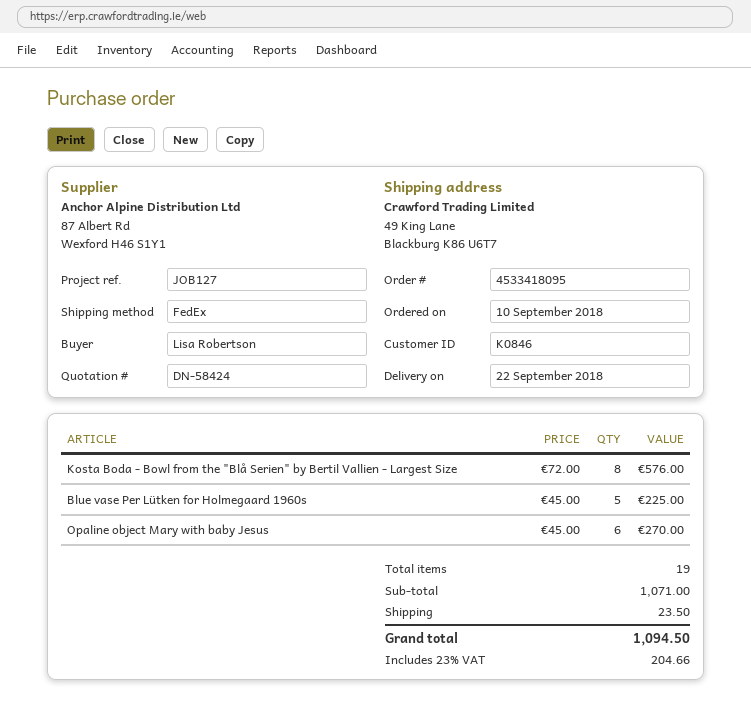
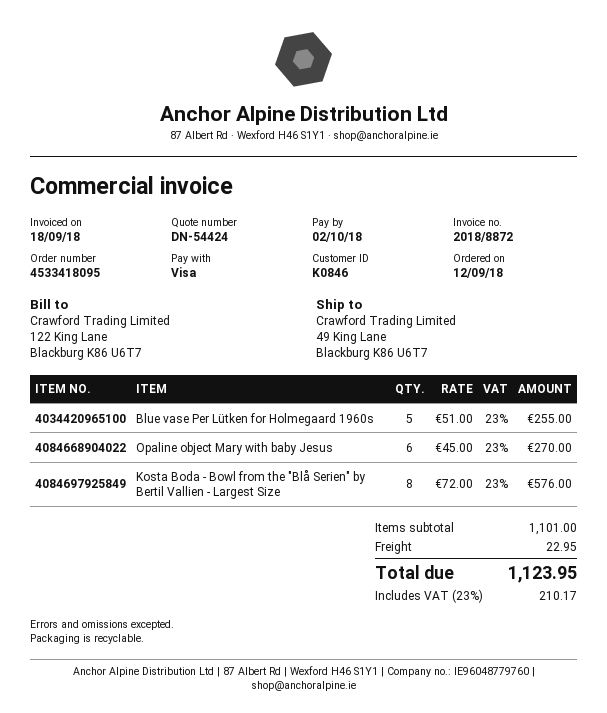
quote number: DN-58424 -> DN-54424
order date: 2018-09-10 -> 2018-09-12
Blue vase Per Lütken for Holmegaard 1960s: 5 x 45.00 = 225.00 -> 5 x 51.00 = 255.00
subtotal: 1071.00 -> 1101.00
shipping: 23.50 -> 22.95
tax: 23% = 204.66 -> 23% = 210.17
total: 1094.50 -> 1123.95

